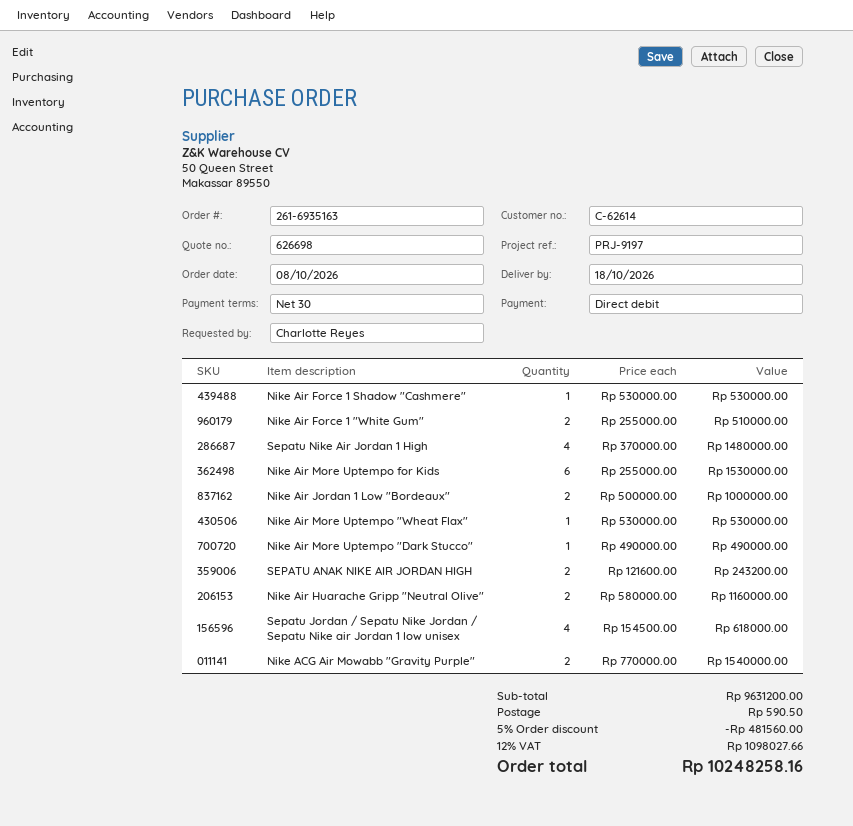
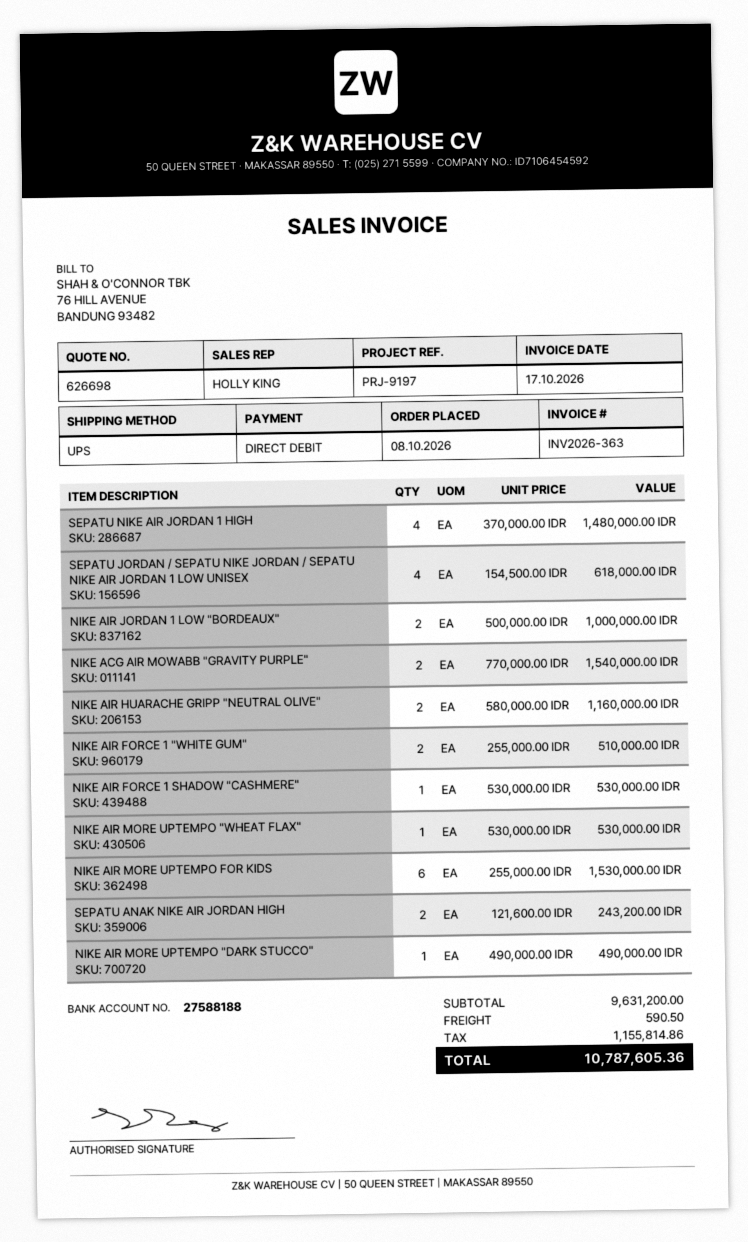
discount: 5% = 481560.00 -> none
tax: 1098027.66 -> 1155814.86
total: 10248258.16 -> 10787605.36

